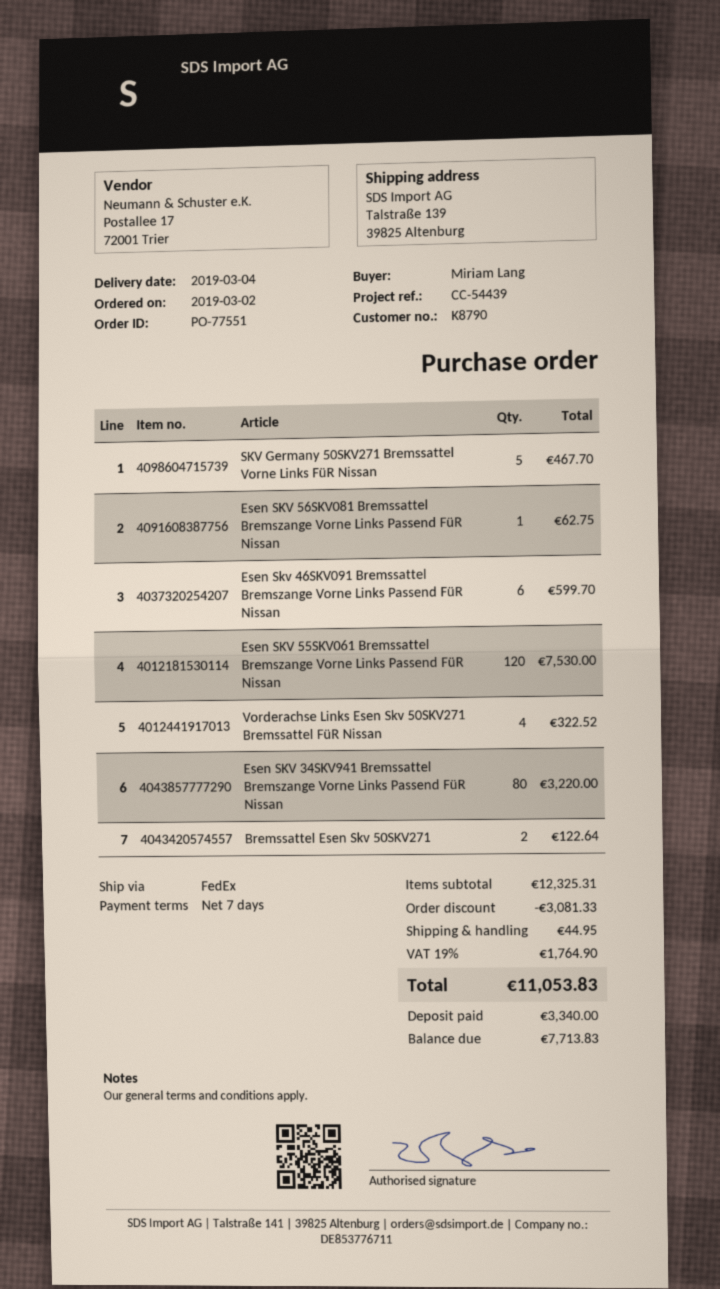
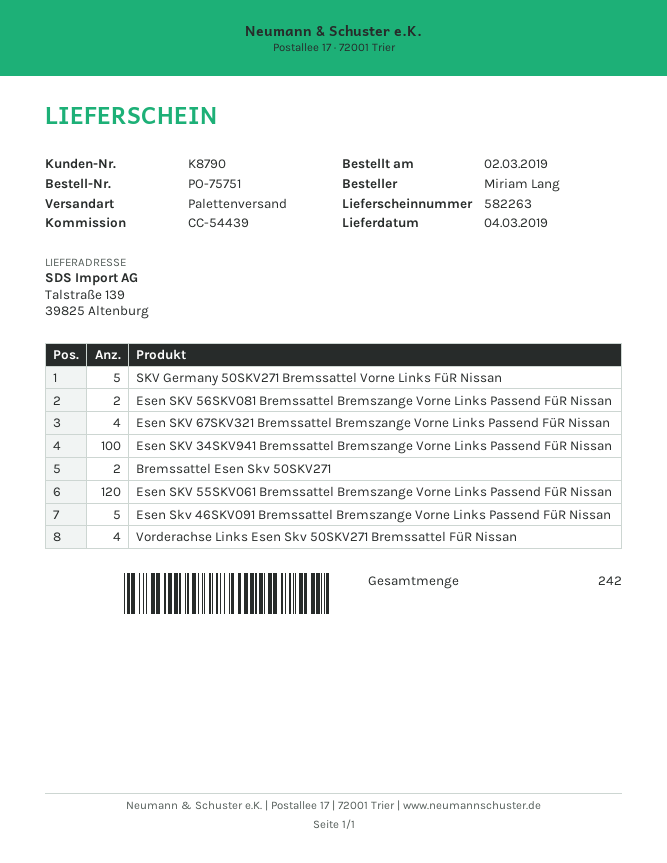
order number: PO-77551 -> PO-75751
shipping method: FedEx -> pallet freight
Esen SKV 56SKV081 Bremssattel Bremszange Vorne Links Passend FüR Nissan: 1 -> 2
Esen Skv 46SKV091 Bremssattel Bremszange Vorne Links Passend FüR Nissan: 6 -> 5
Esen SKV 34SKV941 Bremssattel Bremszange Vorne Links Passend FüR Nissan: 80 -> 100
Esen SKV 67SKV321 Bremssattel Bremszange Vorne Links Passend FüR Nissan: none -> 4

